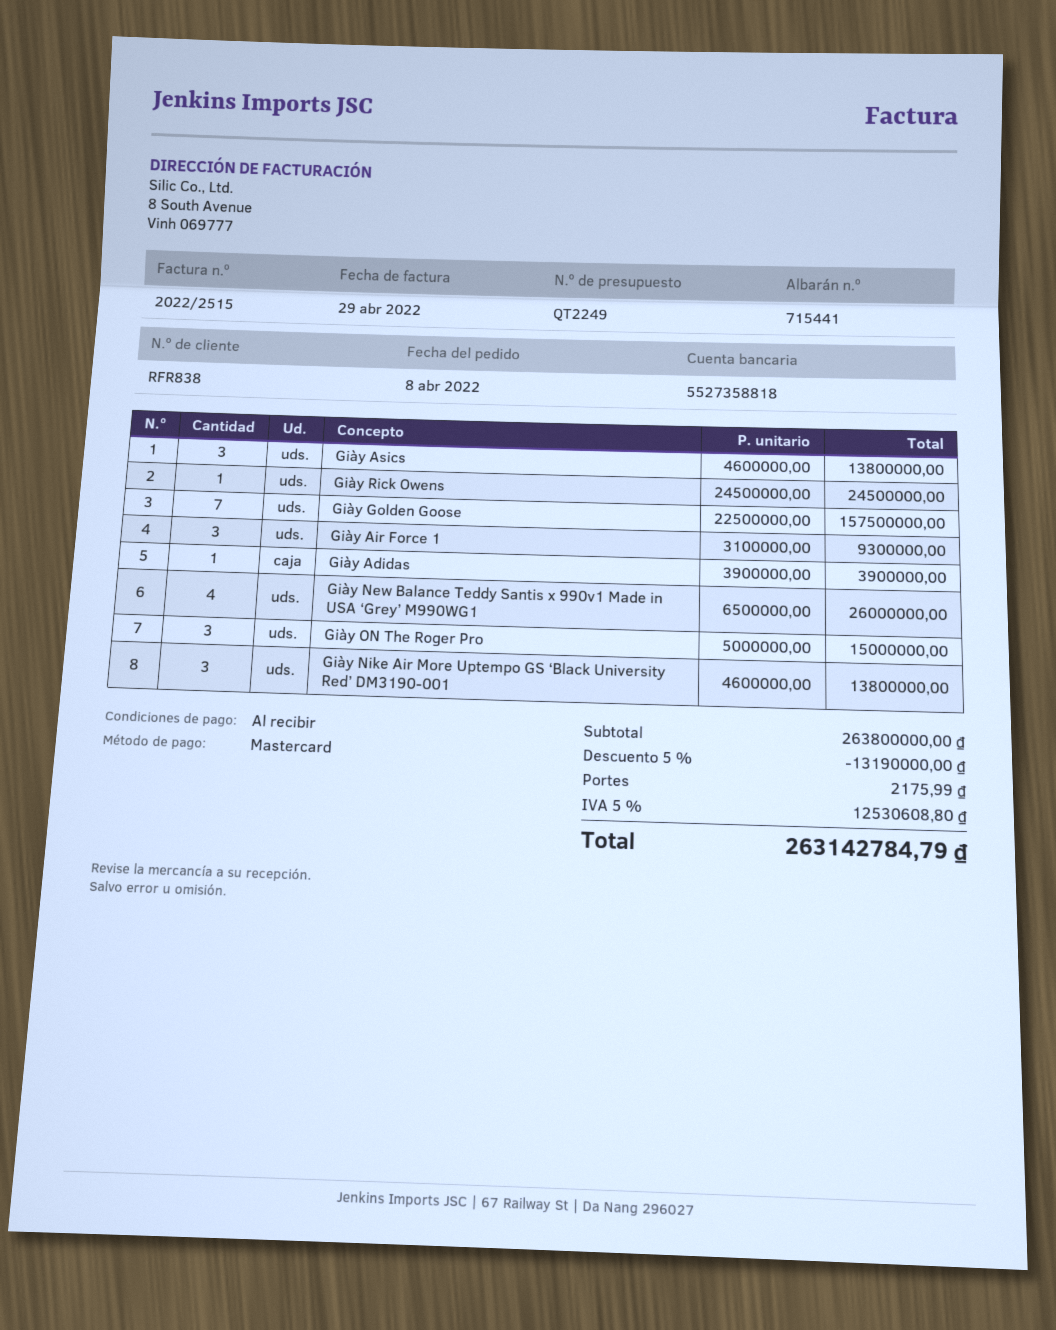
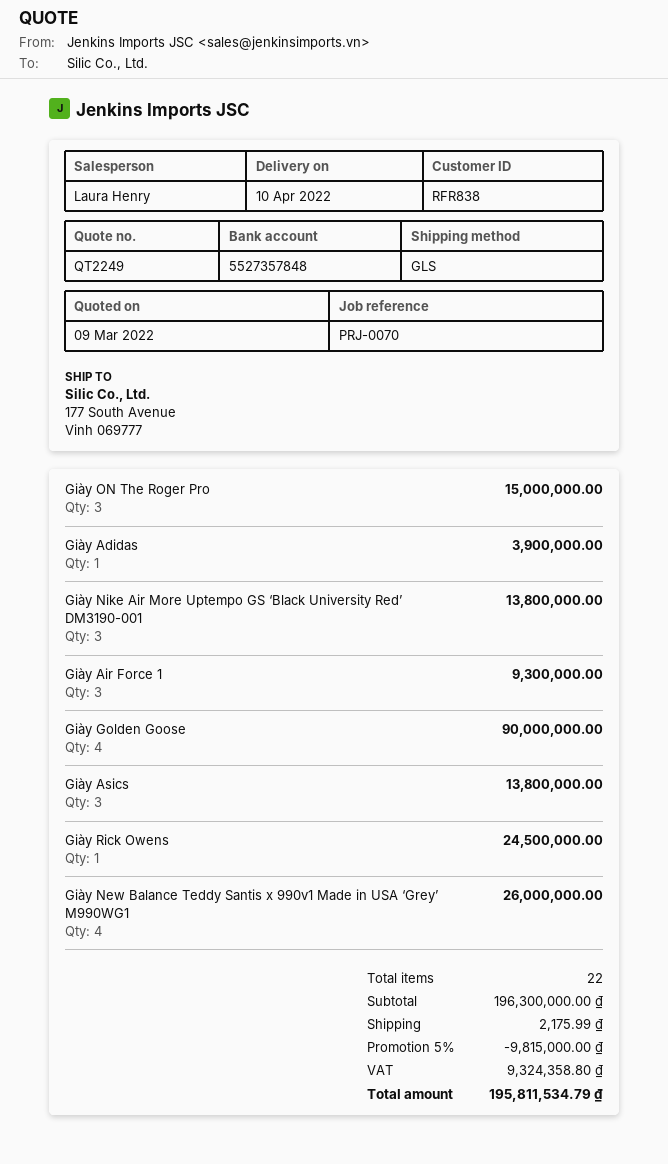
bank account: 5527358818 -> 5527357848
Giày Golden Goose: 7 for 157500000.00 -> 4 for 90000000.00
subtotal: 263800000.00 -> 196300000.00
discount: 5% = 13190000.00 -> 5% = 9815000.00
tax: 12530608.80 -> 9324358.80
total: 263142784.79 -> 195811534.79

